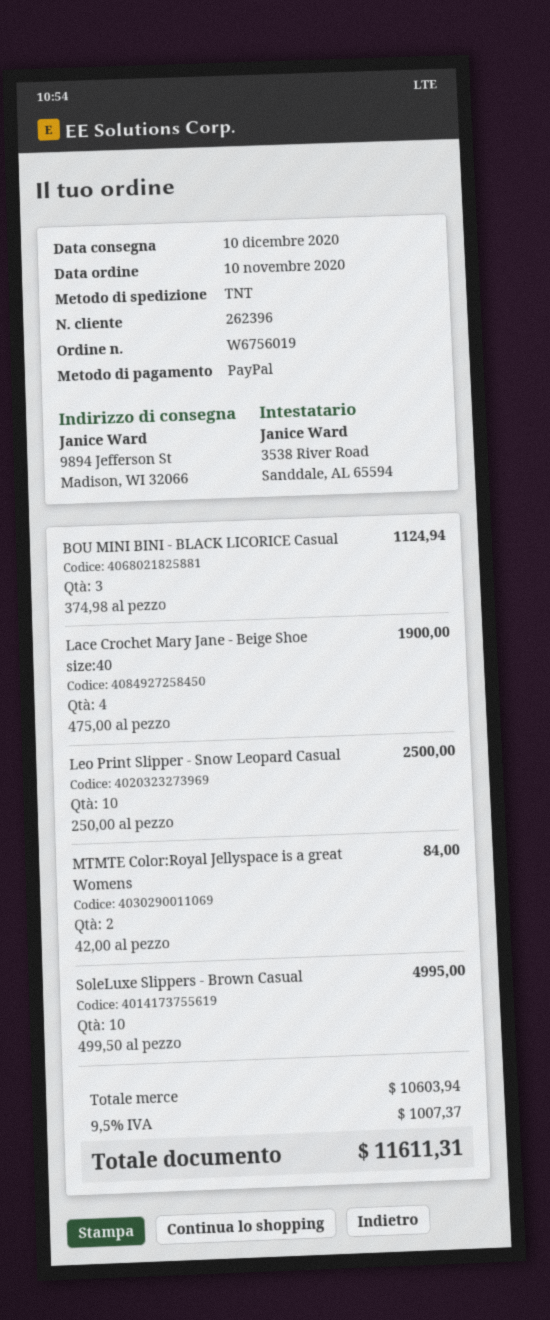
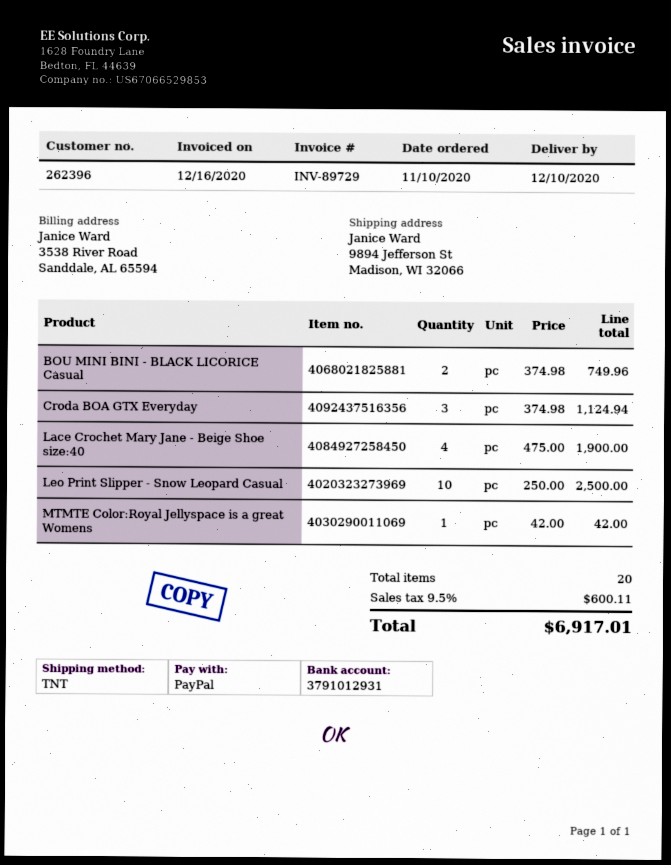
BOU MINI BINI - BLACK LICORICE Casual: 3 x 374.98 = 1124.94 -> 2 x 374.98 = 749.96
MTMTE Color:Royal Jellyspace is a great Womens: 2 x 42.00 = 84.00 -> 1 x 42.00 = 42.00
SoleLuxe Slippers - Brown Casual: 10 x 499.50 = 4995.00 -> none
Croda BOA GTX Everyday: none -> 3 x 374.98 = 1124.94
tax: 9.5% = 1007.37 -> 9.5% = 600.11
total: 11611.31 -> 6917.01

